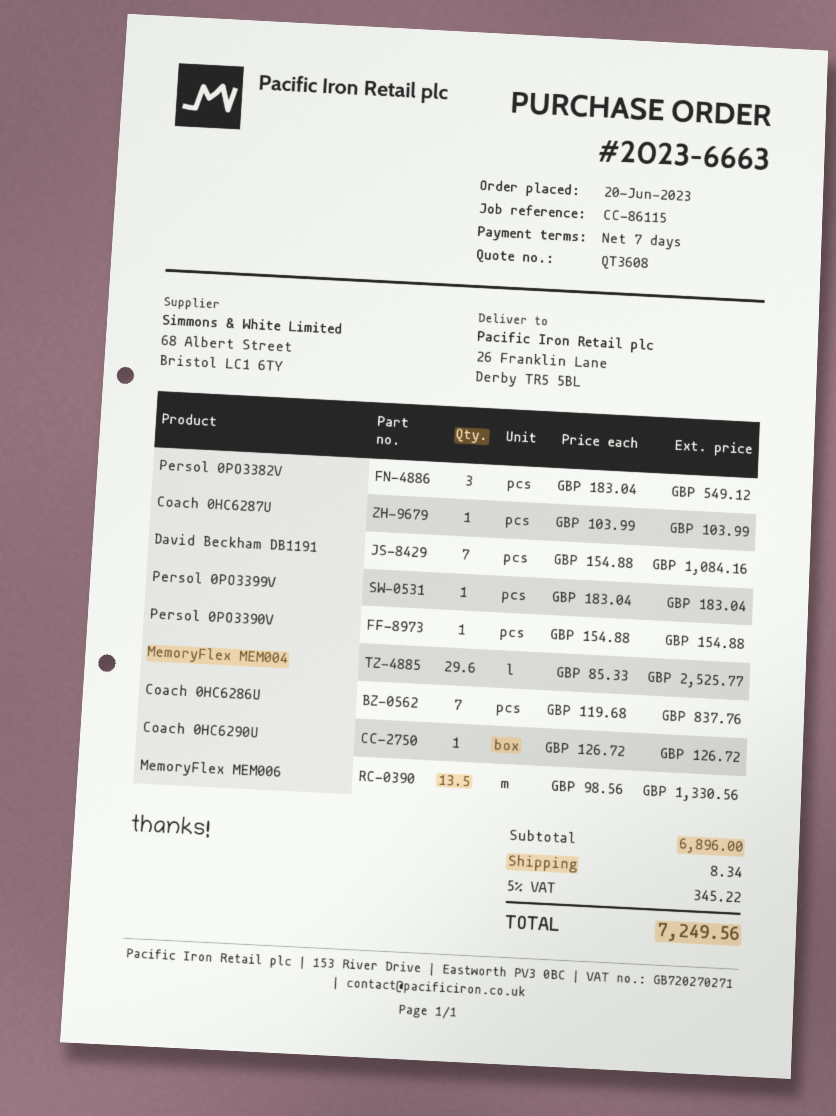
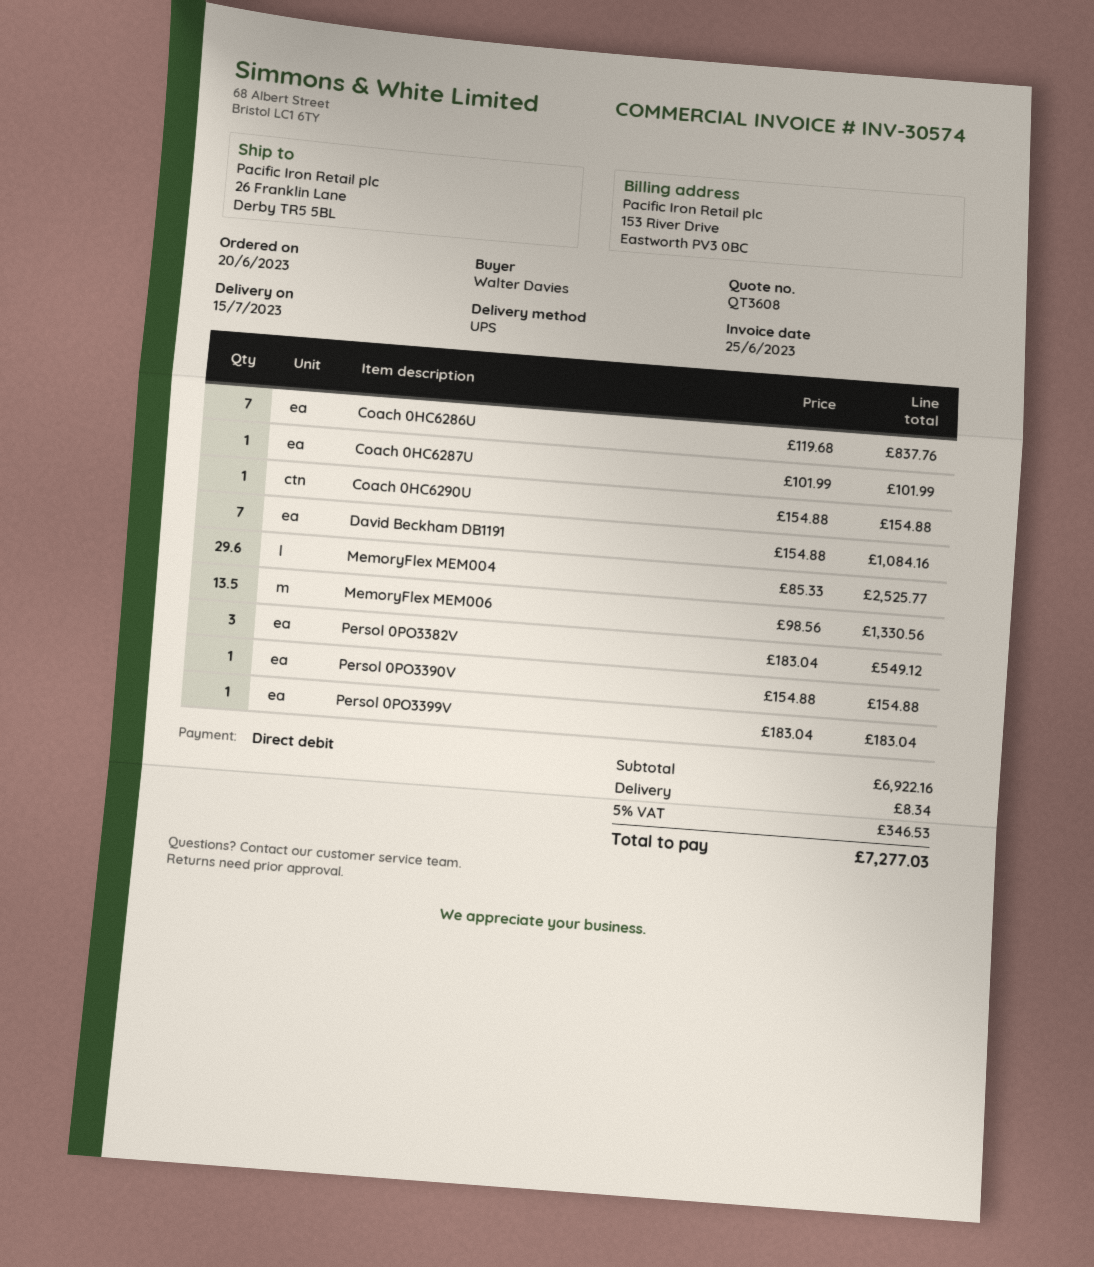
Coach 0HC6287U: 1 x 103.99 = 103.99 -> 1 x 101.99 = 101.99
Coach 0HC6290U: 1 x 126.72 = 126.72 -> 1 x 154.88 = 154.88
subtotal: 6896.00 -> 6922.16
tax: 5% = 345.22 -> 5% = 346.53
total: 7249.56 -> 7277.03

